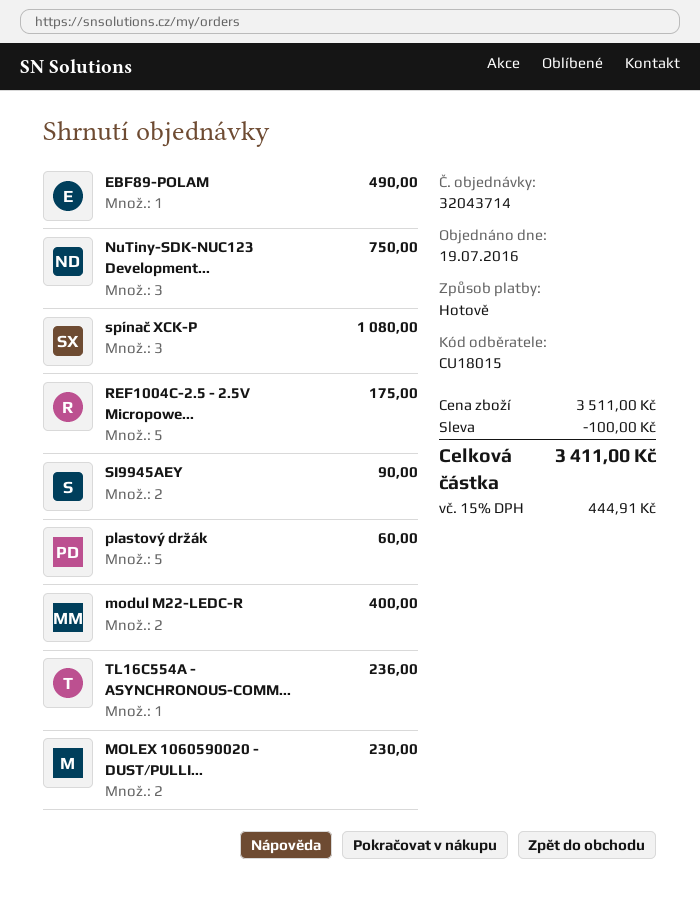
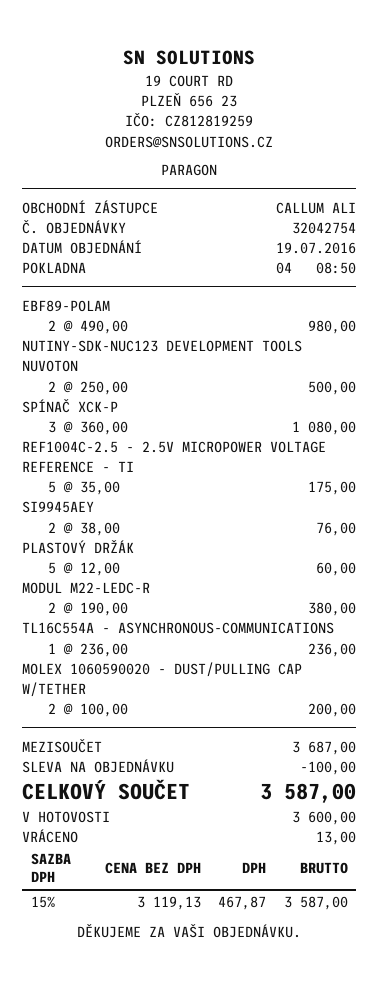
order number: 32043714 -> 32042754
EBF89-POLAM: 1 for 490.00 -> 2 for 980.00
NuTiny-SDK-NUC123 Development...: 3 for 750.00 -> 2 for 500.00
SI9945AEY: 2 for 90.00 -> 2 for 76.00
modul M22-LEDC-R: 2 for 400.00 -> 2 for 380.00
MOLEX 1060590020 - DUST/PULLI...: 2 for 230.00 -> 2 for 200.00
subtotal: 3511.00 -> 3687.00
tax: 15% = 444.91 -> 15% = 467.87
total: 3411.00 -> 3587.00

